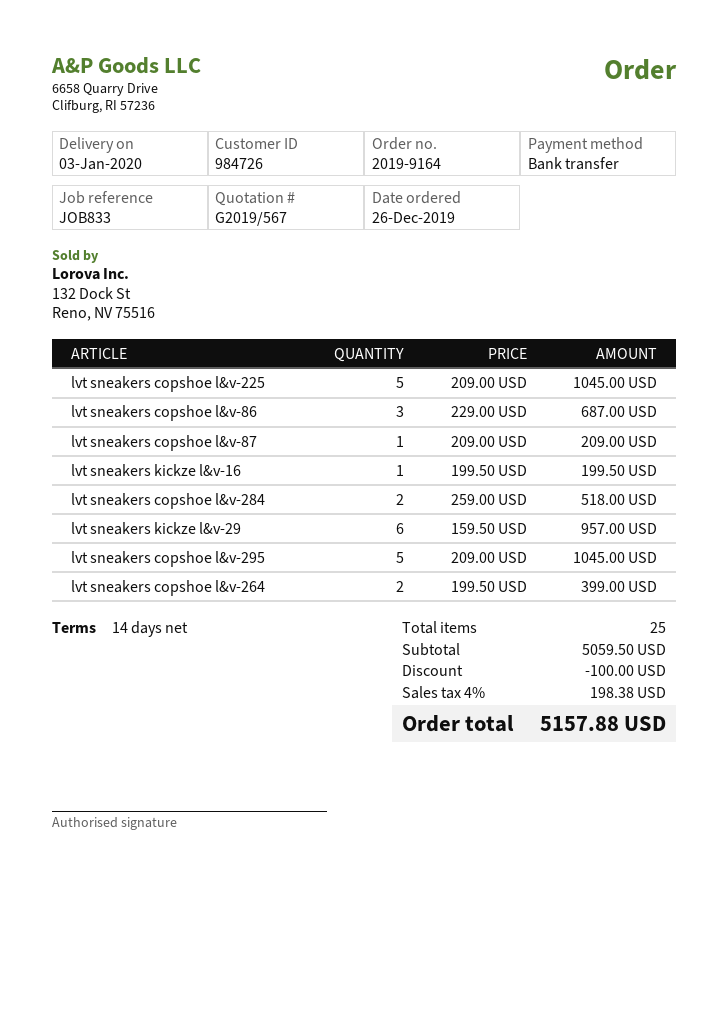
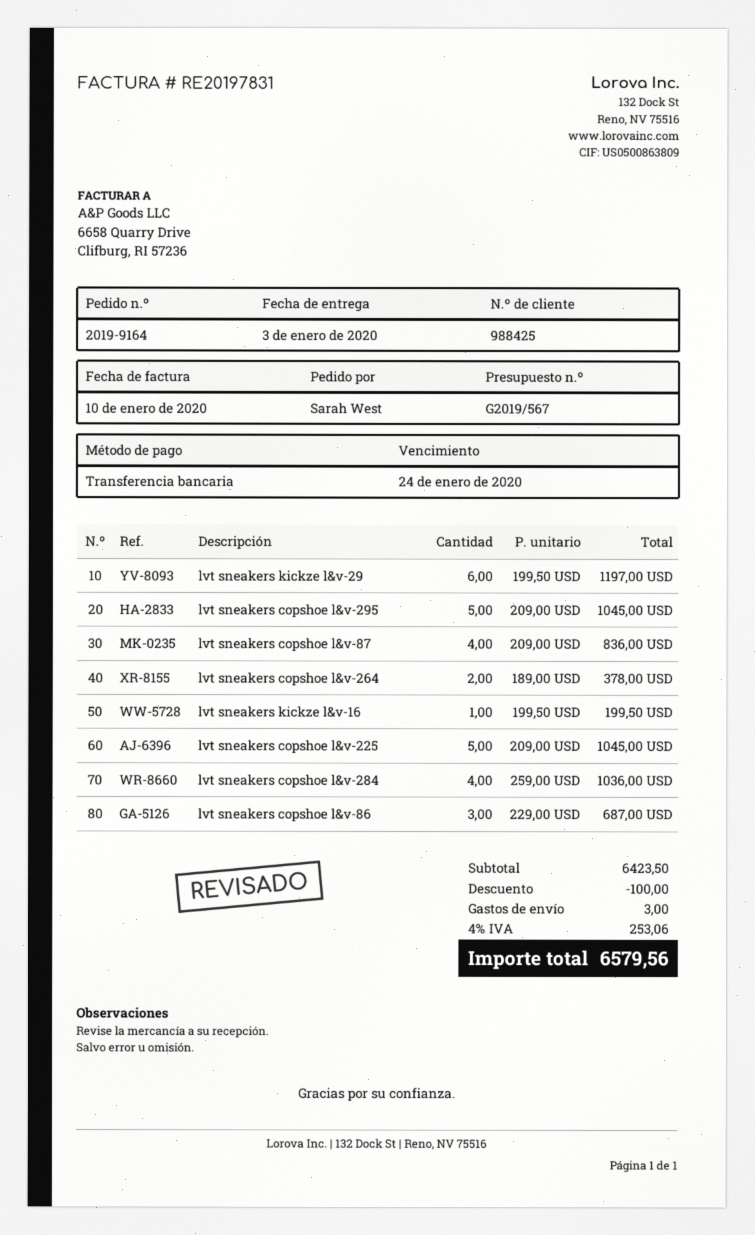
customer number: 984726 -> 988425
lvt sneakers copshoe l&v-87: 1 x 209.00 = 209.00 -> 4 x 209.00 = 836.00
lvt sneakers copshoe l&v-284: 2 x 259.00 = 518.00 -> 4 x 259.00 = 1036.00
lvt sneakers kickze l&v-29: 6 x 159.50 = 957.00 -> 6 x 199.50 = 1197.00
lvt sneakers copshoe l&v-264: 2 x 199.50 = 399.00 -> 2 x 189.00 = 378.00
subtotal: 5059.50 -> 6423.50
shipping: none -> 3.00
tax: 4% = 198.38 -> 4% = 253.06
total: 5157.88 -> 6579.56

